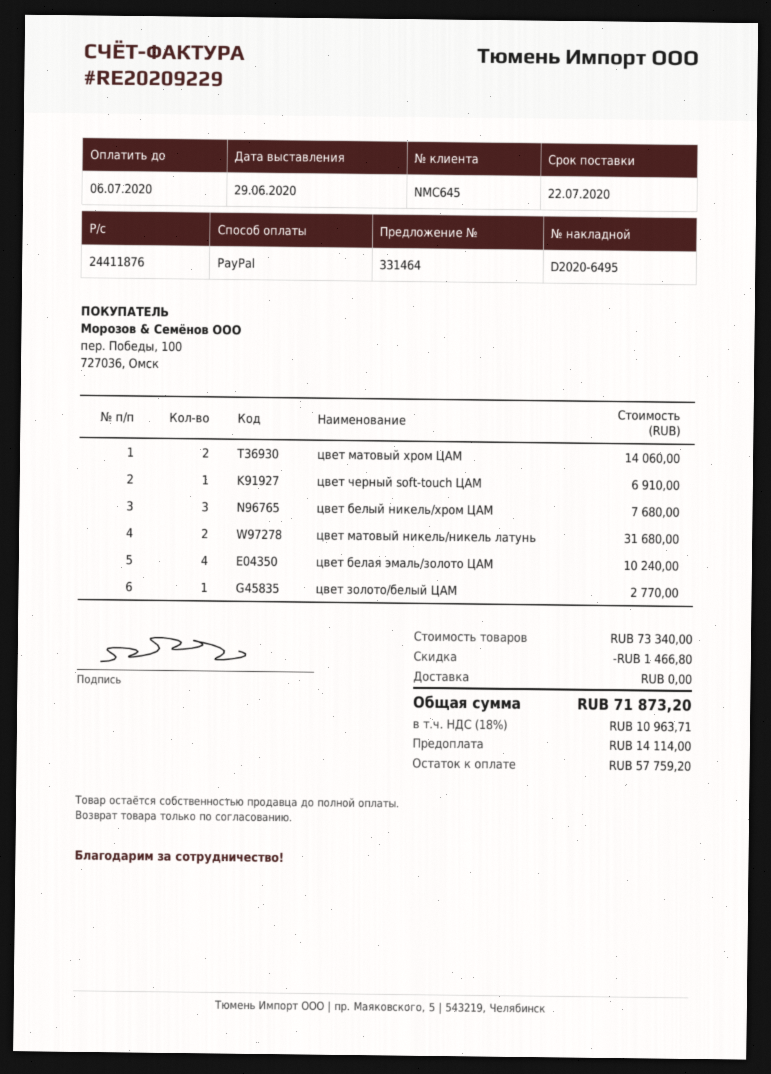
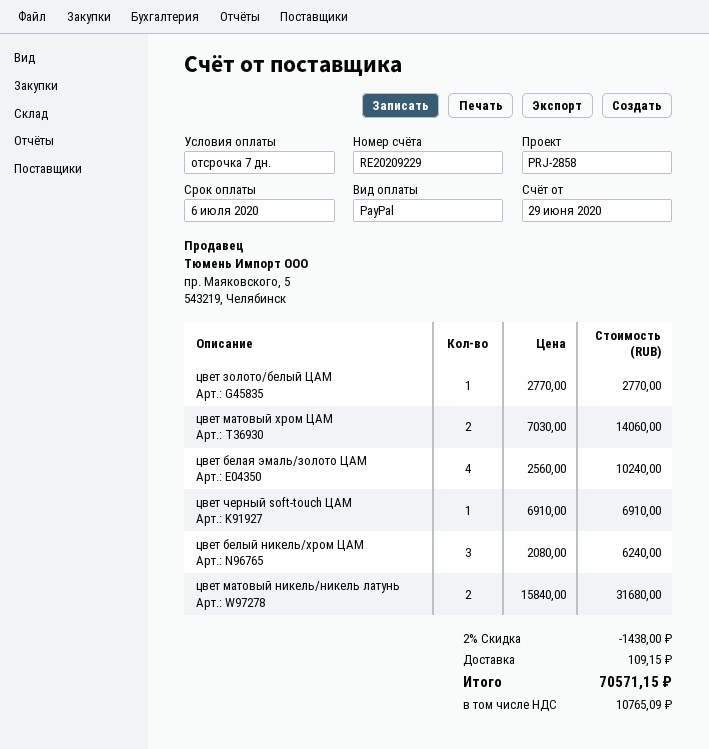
цвет белый никель/хром ЦАМ: 3 for 7680.00 -> 3 for 6240.00
discount: 1466.80 -> 1438.00
shipping: 0.00 -> 109.15
tax: 10963.71 -> 10765.09
total: 71873.20 -> 70571.15

